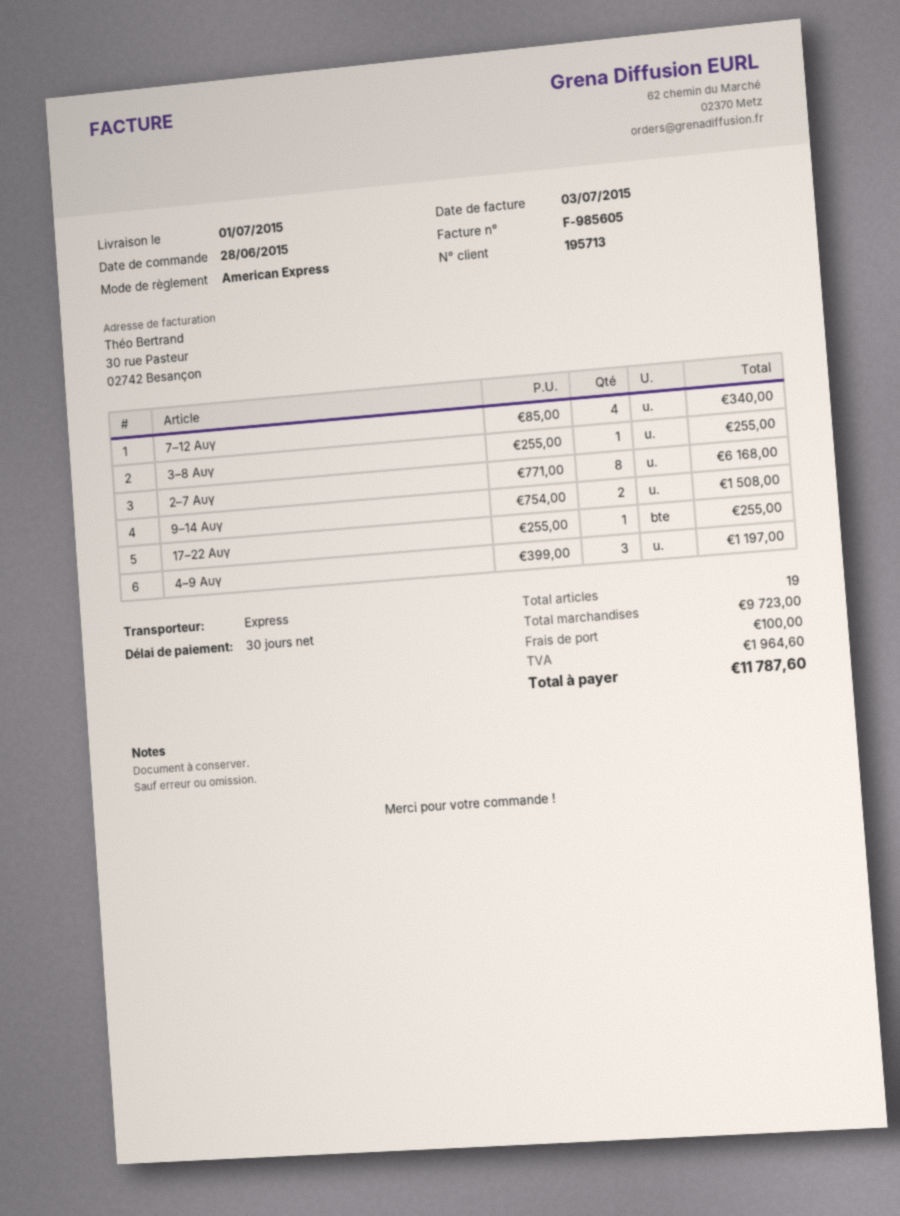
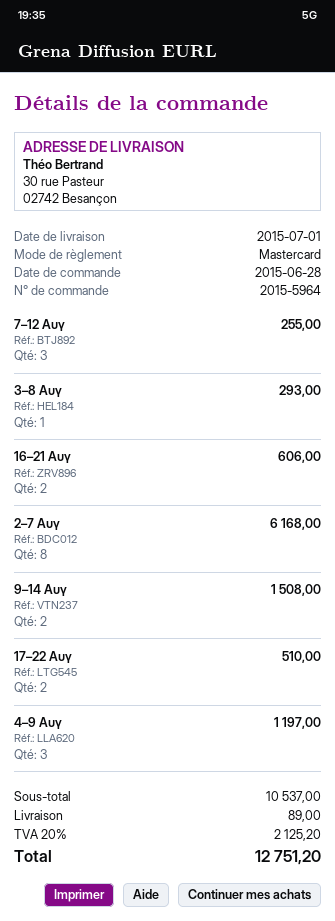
payment method: American Express -> Mastercard
7–12 Αυγ: 4 for 340.00 -> 3 for 255.00
3–8 Αυγ: 1 for 255.00 -> 1 for 293.00
17–22 Αυγ: 1 for 255.00 -> 2 for 510.00
16–21 Αυγ: none -> 2 for 606.00
subtotal: 9723.00 -> 10537.00
shipping: 100.00 -> 89.00
tax: 1964.60 -> 2125.20
total: 11787.60 -> 12751.20

